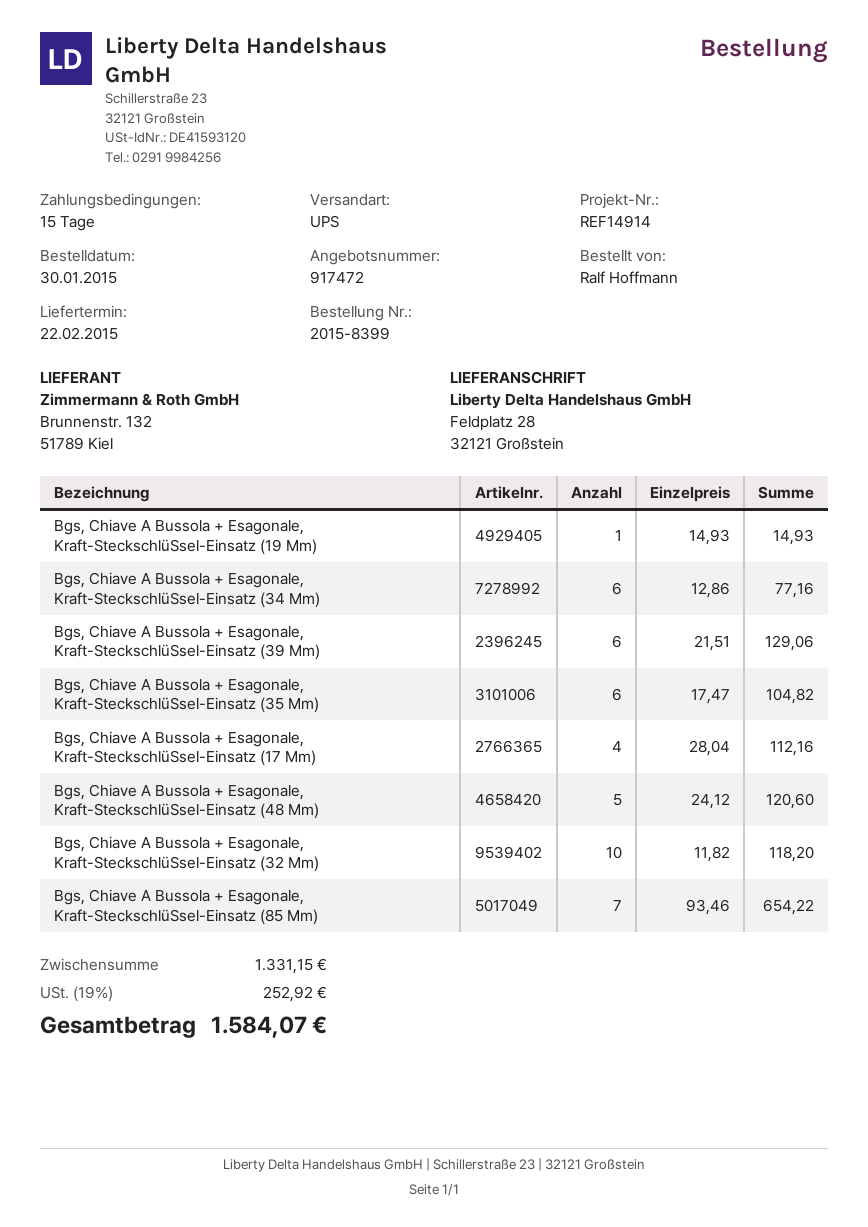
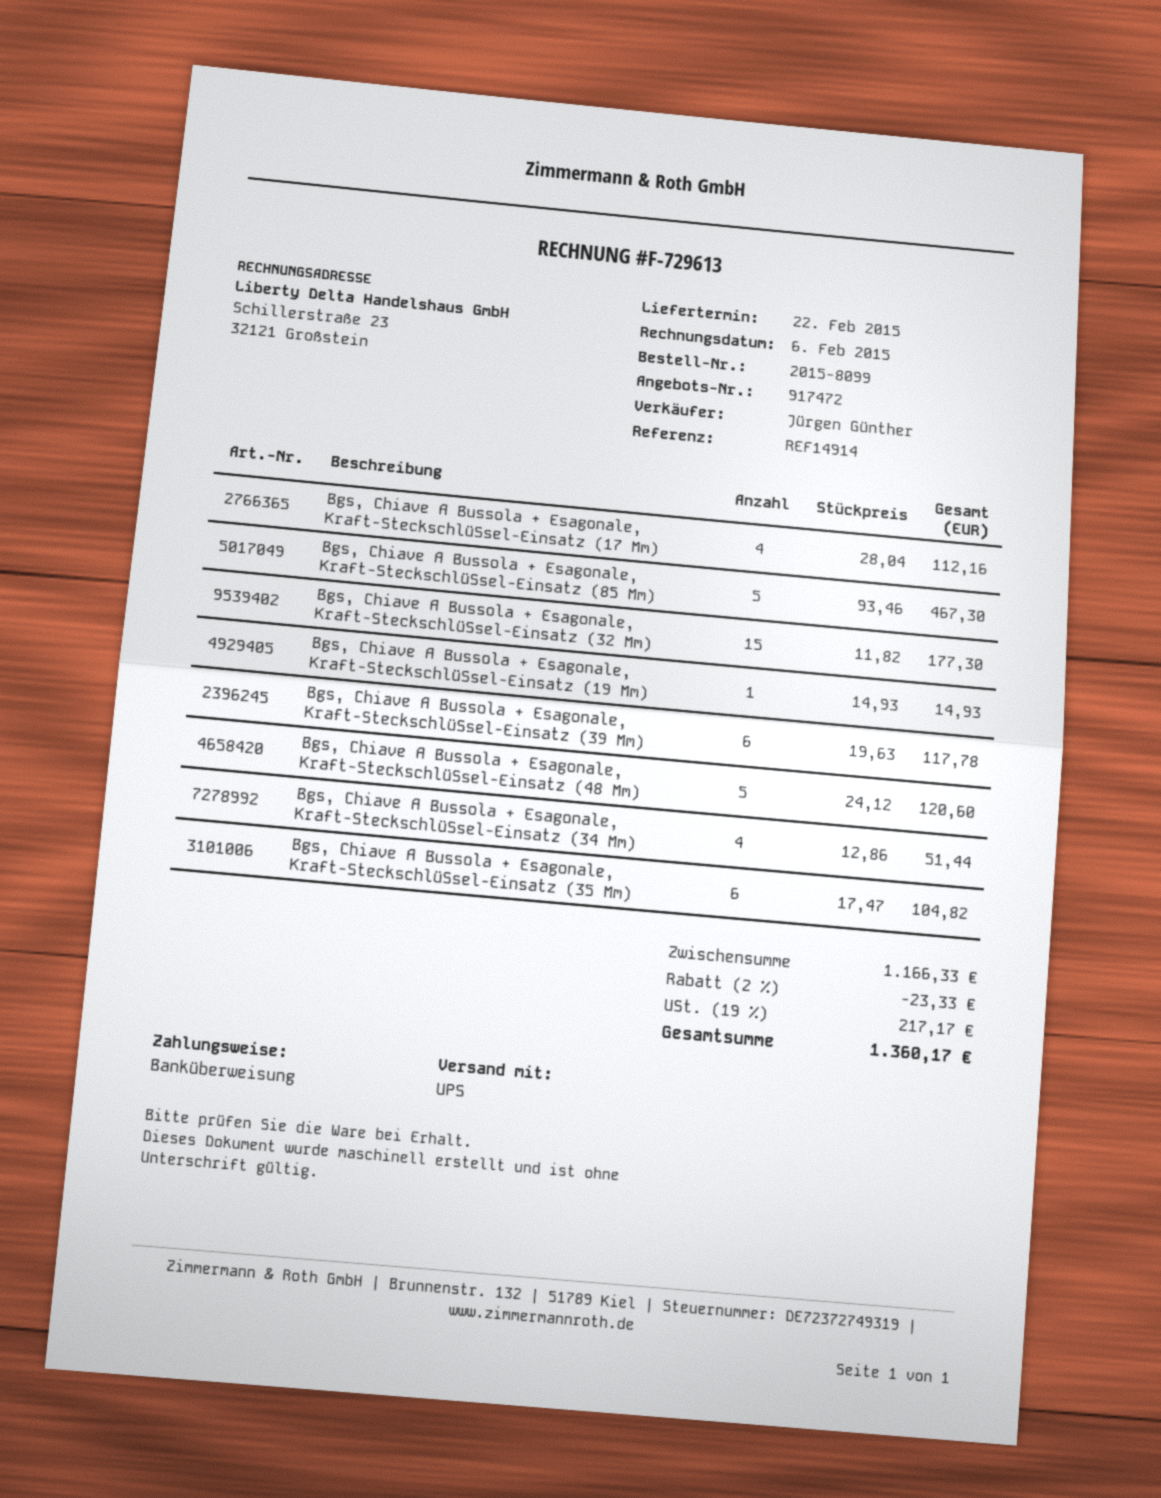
order number: 2015-8399 -> 2015-8099
Bgs, Chiave A Bussola + Esagonale, Kraft-SteckschlüSsel-Einsatz (34 Mm): 6 x 12.86 = 77.16 -> 4 x 12.86 = 51.44
Bgs, Chiave A Bussola + Esagonale, Kraft-SteckschlüSsel-Einsatz (39 Mm): 6 x 21.51 = 129.06 -> 6 x 19.63 = 117.78
Bgs, Chiave A Bussola + Esagonale, Kraft-SteckschlüSsel-Einsatz (32 Mm): 10 x 11.82 = 118.20 -> 15 x 11.82 = 177.30
Bgs, Chiave A Bussola + Esagonale, Kraft-SteckschlüSsel-Einsatz (85 Mm): 7 x 93.46 = 654.22 -> 5 x 93.46 = 467.30
subtotal: 1331.15 -> 1166.33
discount: none -> 2% = 23.33
tax: 19% = 252.92 -> 19% = 217.17
total: 1584.07 -> 1360.17

